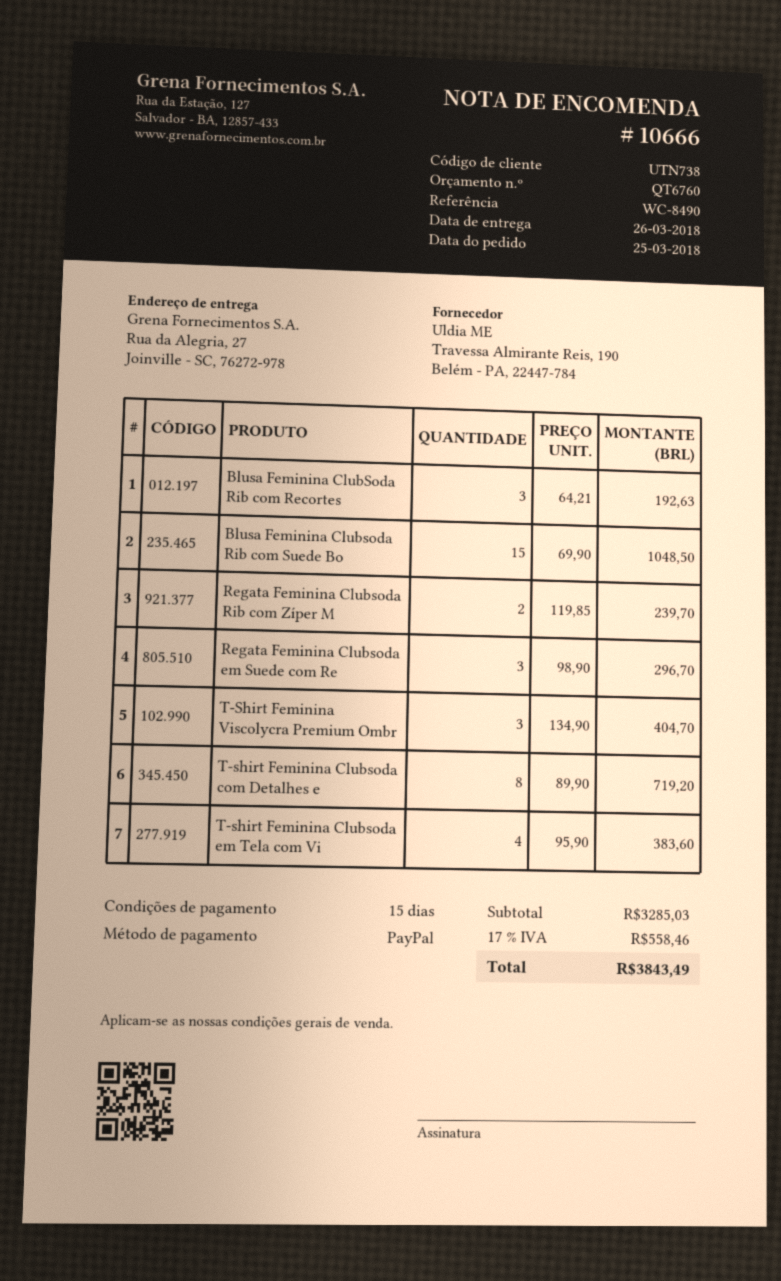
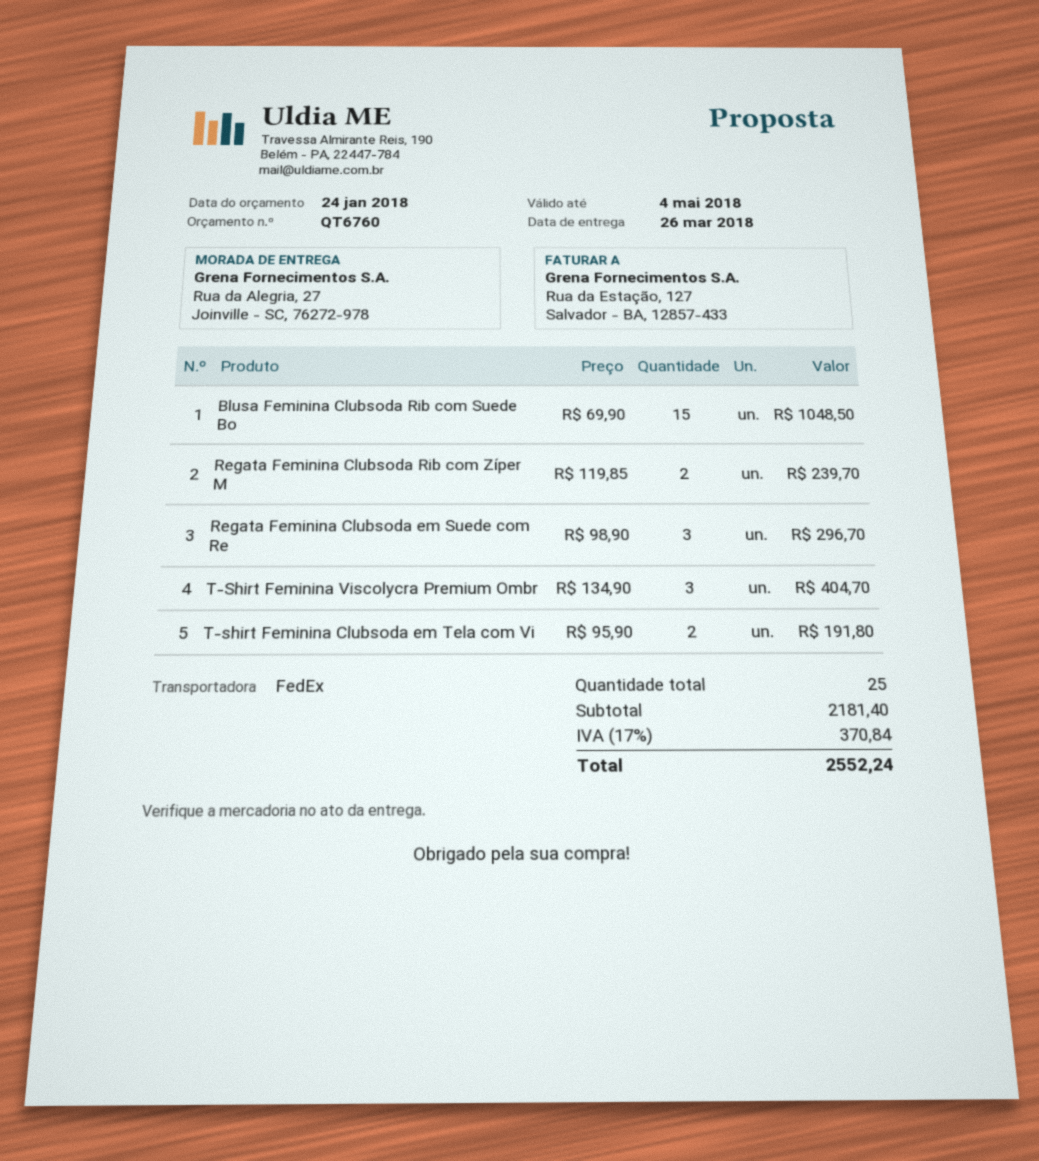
Blusa Feminina ClubSoda Rib com Recortes: 3 x 64.21 = 192.63 -> none
T-shirt Feminina Clubsoda com Detalhes e: 8 x 89.90 = 719.20 -> none
T-shirt Feminina Clubsoda em Tela com Vi: 4 x 95.90 = 383.60 -> 2 x 95.90 = 191.80
subtotal: 3285.03 -> 2181.40
tax: 17% = 558.46 -> 17% = 370.84
total: 3843.49 -> 2552.24

